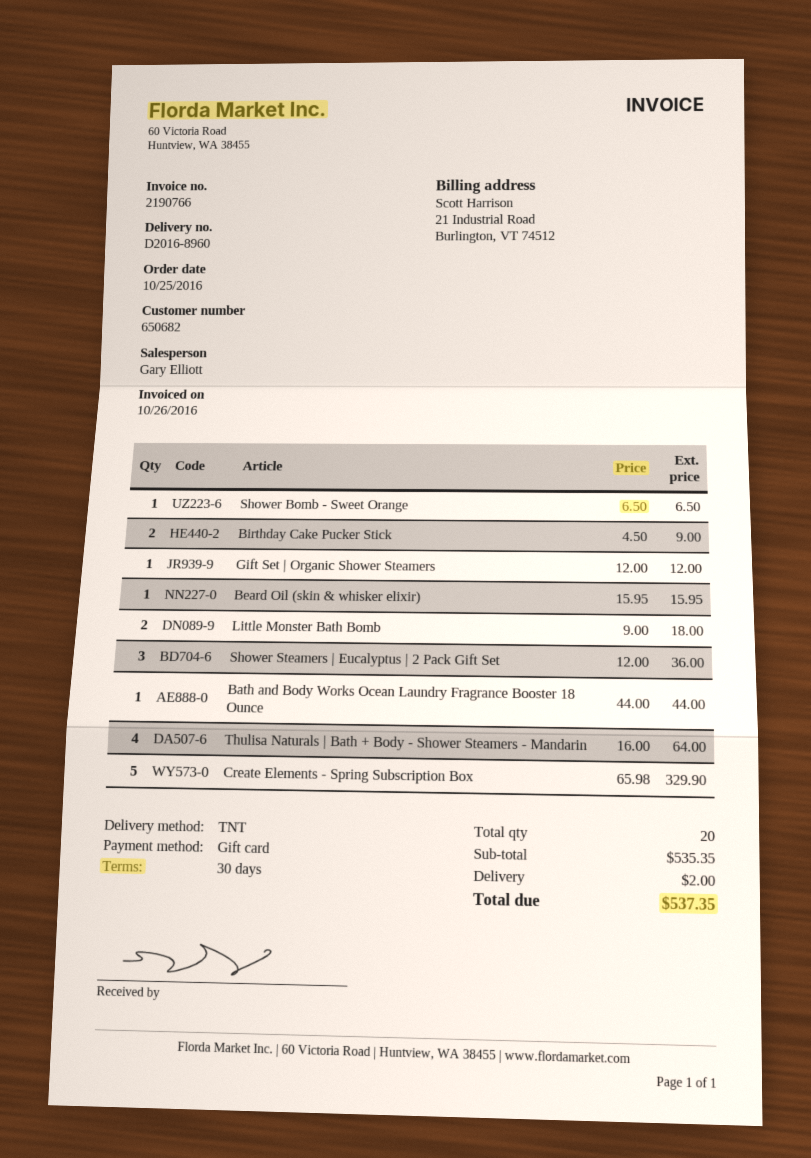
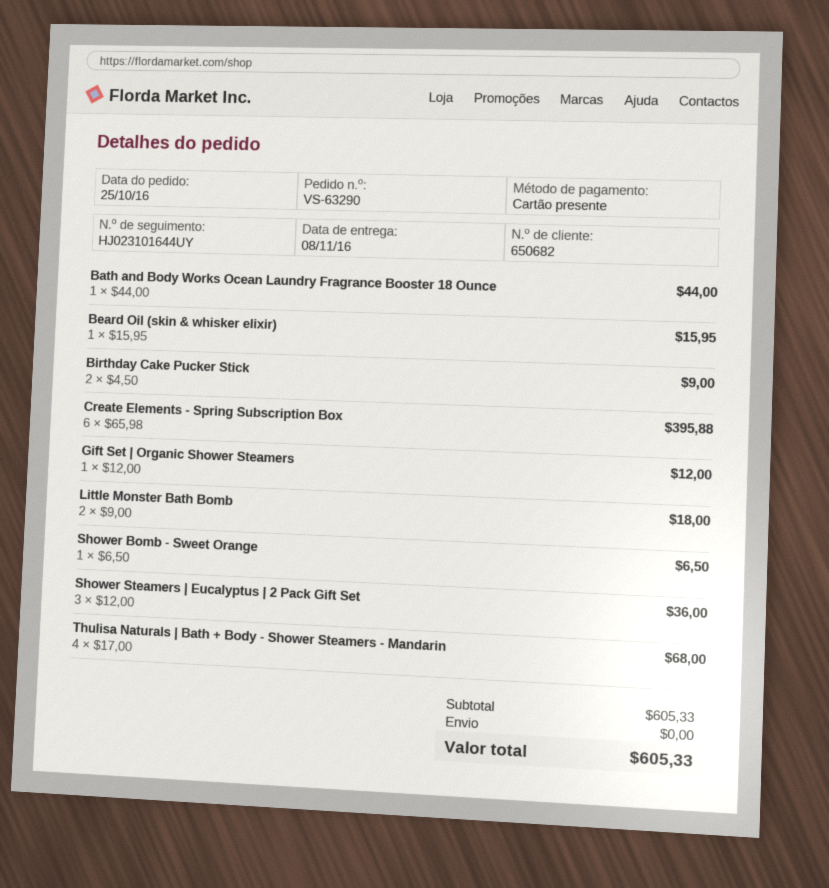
Thulisa Naturals | Bath + Body - Shower Steamers - Mandarin: 4 x 16.00 = 64.00 -> 4 x 17.00 = 68.00
Create Elements - Spring Subscription Box: 5 x 65.98 = 329.90 -> 6 x 65.98 = 395.88
subtotal: 535.35 -> 605.33
shipping: 2.00 -> 0.00
total: 537.35 -> 605.33

